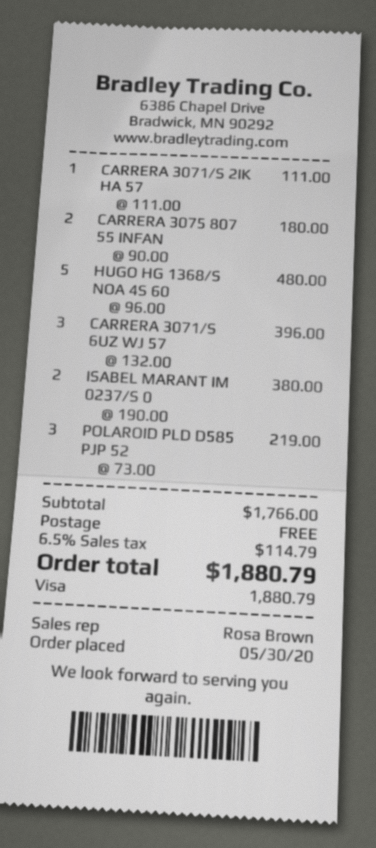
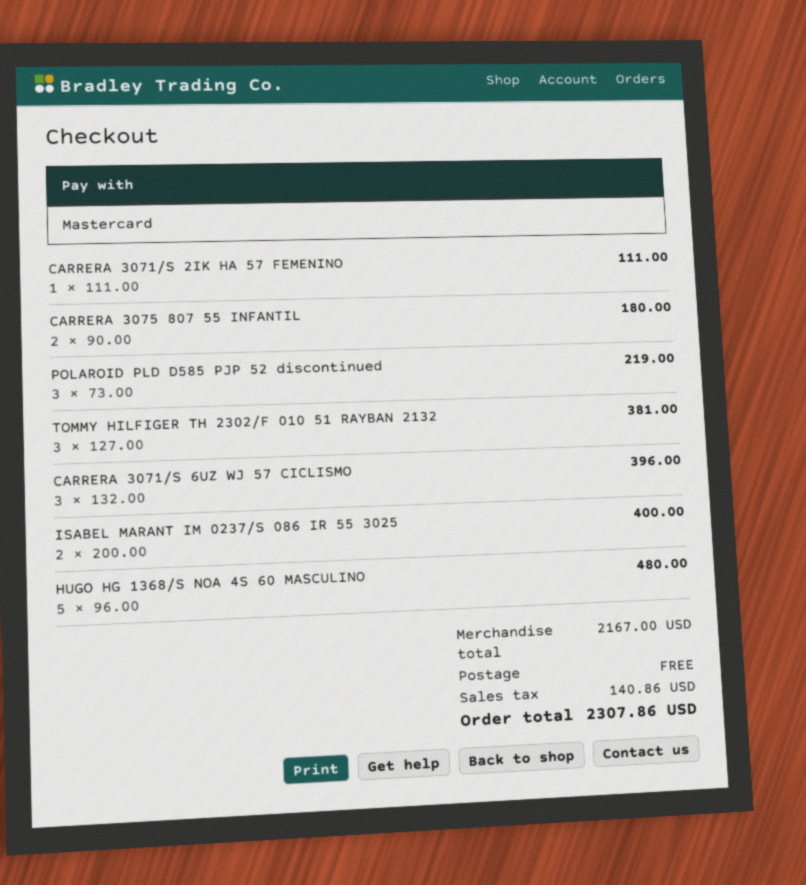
payment method: Visa -> Mastercard
ISABEL MARANT IM 0237/S 0: 2 x 190.00 = 380.00 -> 2 x 200.00 = 400.00
TOMMY HILFIGER TH 2302/F 010 51 RAYBAN 2132: none -> 3 x 127.00 = 381.00
subtotal: 1766.00 -> 2167.00
tax: 114.79 -> 140.86
total: 1880.79 -> 2307.86

